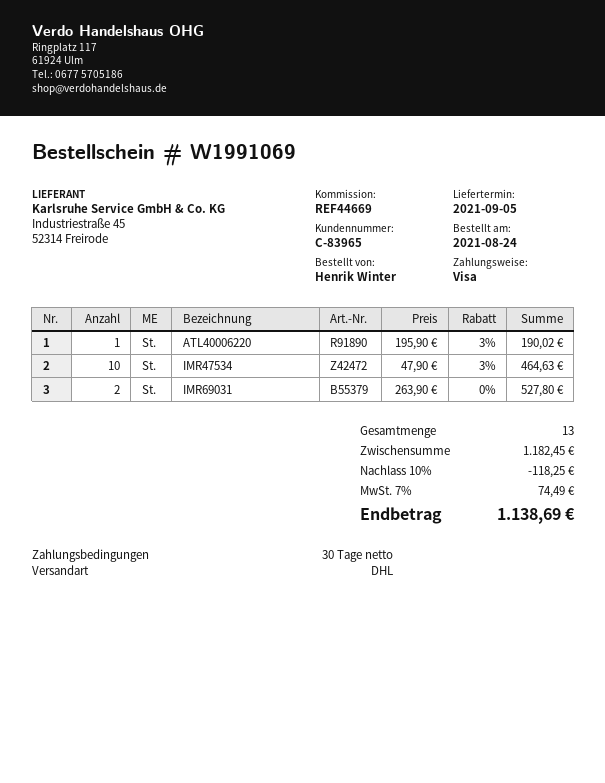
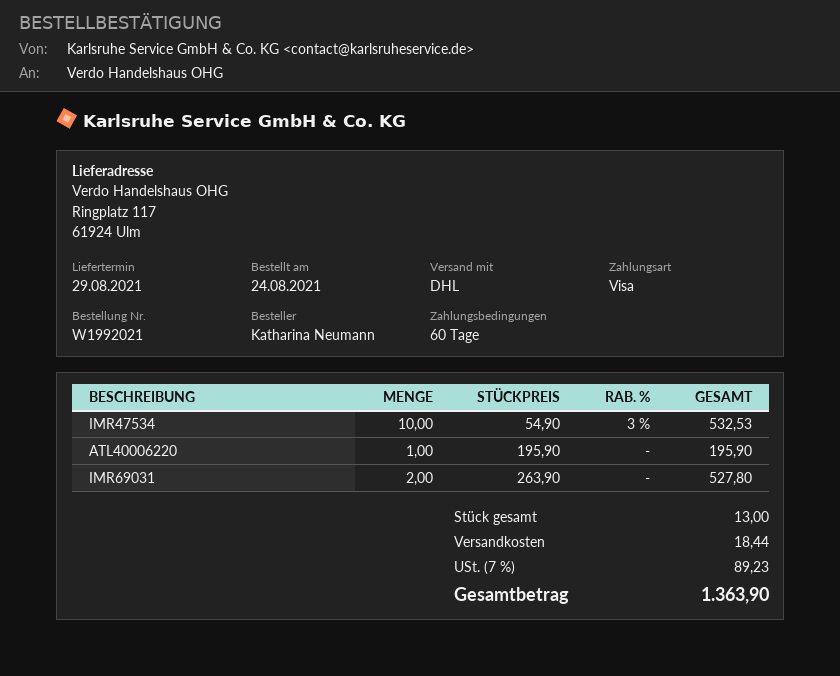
order number: W1991069 -> W1992021
delivery date: 2021-09-05 -> 2021-08-29
payment terms: 30 days -> 60 days
ordered by: Henrik Winter -> Katharina Neumann
ATL40006220: 1 x 195.90 - 3% = 190.02 -> 1 x 195.90 = 195.90
IMR47534: 10 x 47.90 - 3% = 464.63 -> 10 x 54.90 - 3% = 532.53
discount: 10% = 118.25 -> none
shipping: none -> 18.44
tax: 7% = 74.49 -> 7% = 89.23
total: 1138.69 -> 1363.90

